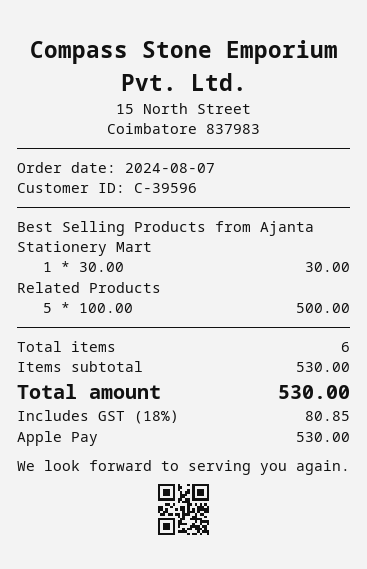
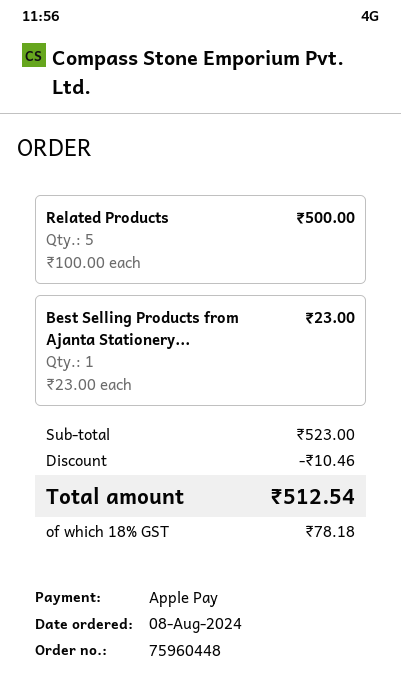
order date: 2024-08-07 -> 2024-08-08
Best Selling Products from Ajanta Stationery Mart: 1 x 30.00 = 30.00 -> 1 x 23.00 = 23.00
subtotal: 530.00 -> 523.00
discount: none -> 10.46
tax: 18% = 80.85 -> 18% = 78.18
total: 530.00 -> 512.54

